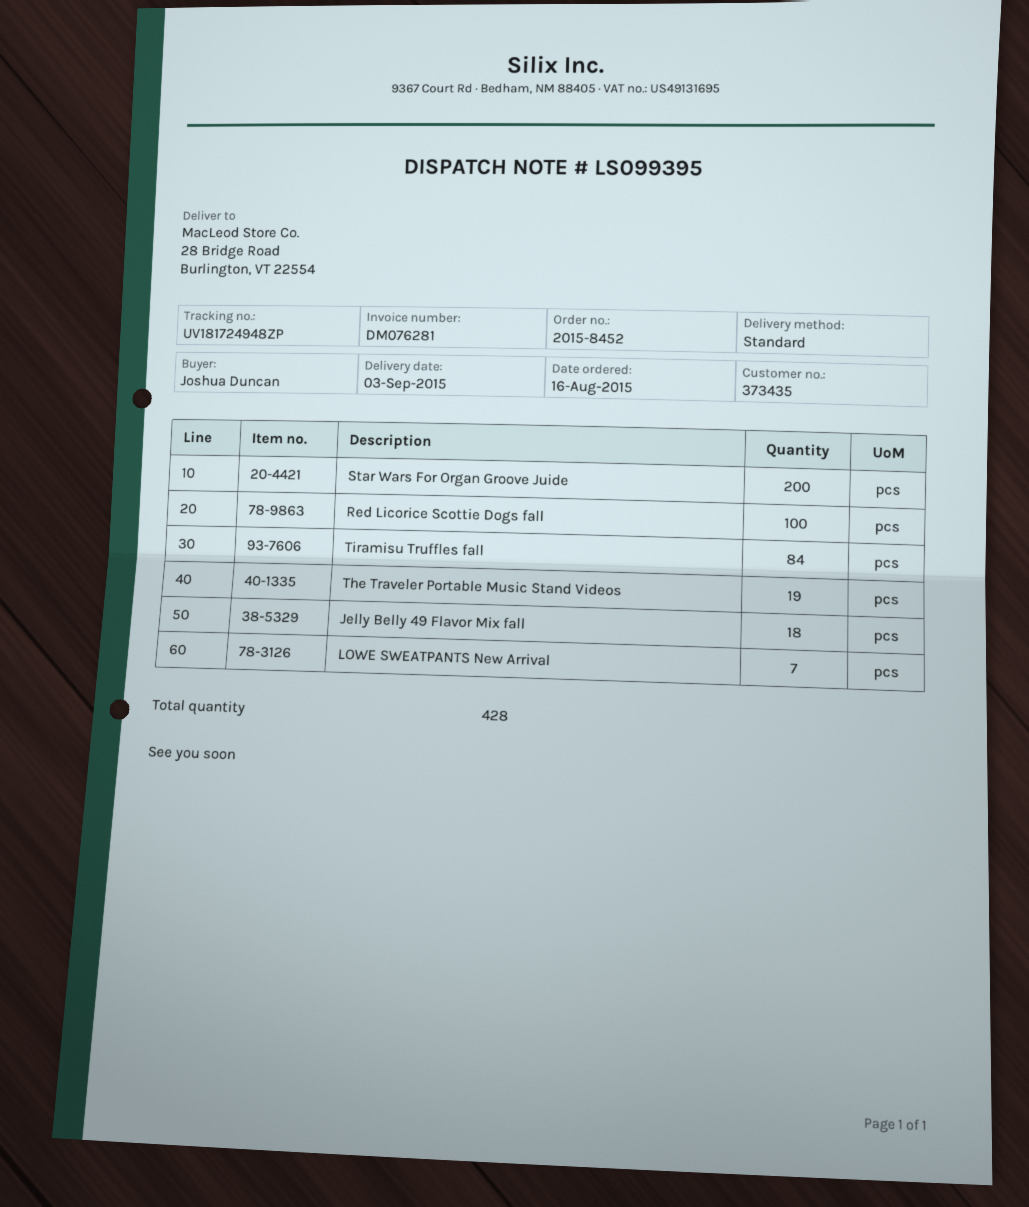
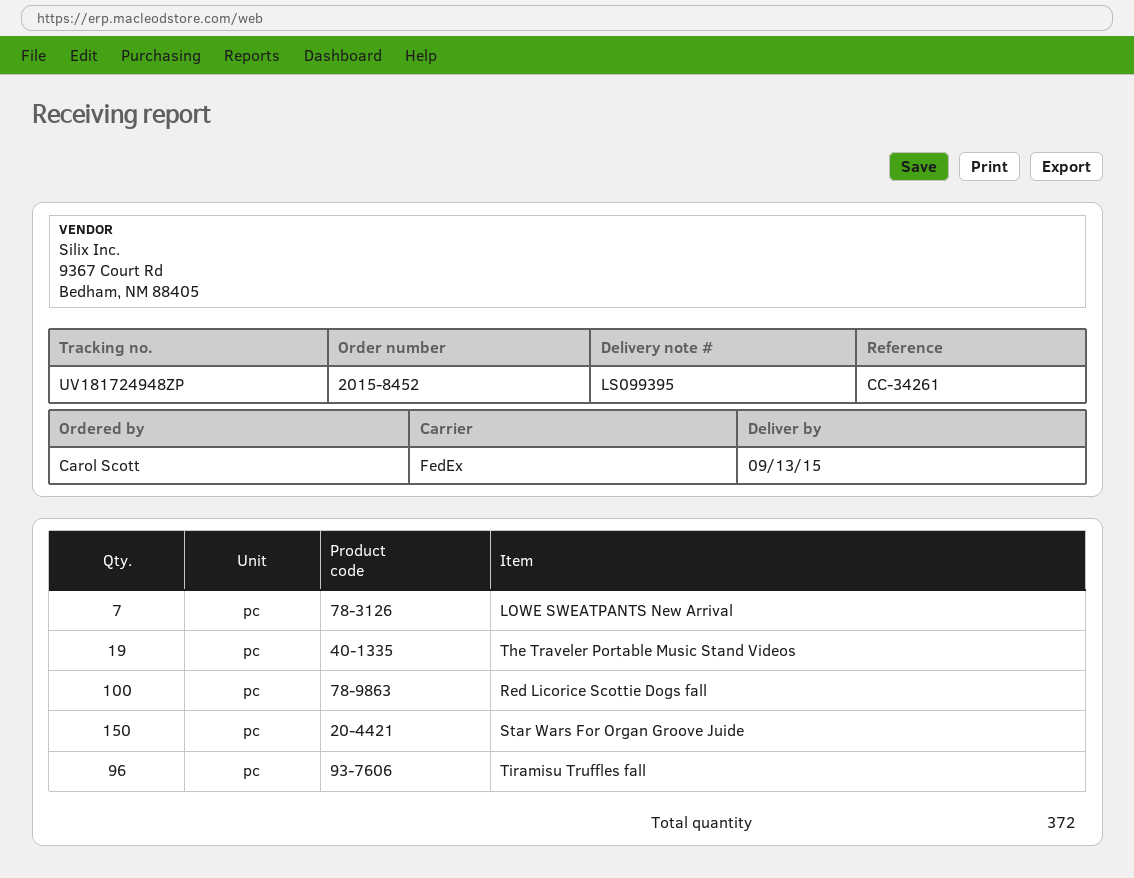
delivery date: 2015-09-03 -> 2015-09-13
ordered by: Joshua Duncan -> Carol Scott
shipping method: standard -> FedEx
Star Wars For Organ Groove Juide: 200 -> 150
Tiramisu Truffles fall: 84 -> 96
Jelly Belly 49 Flavor Mix fall: 18 -> none
total quantity: 428 -> 372

